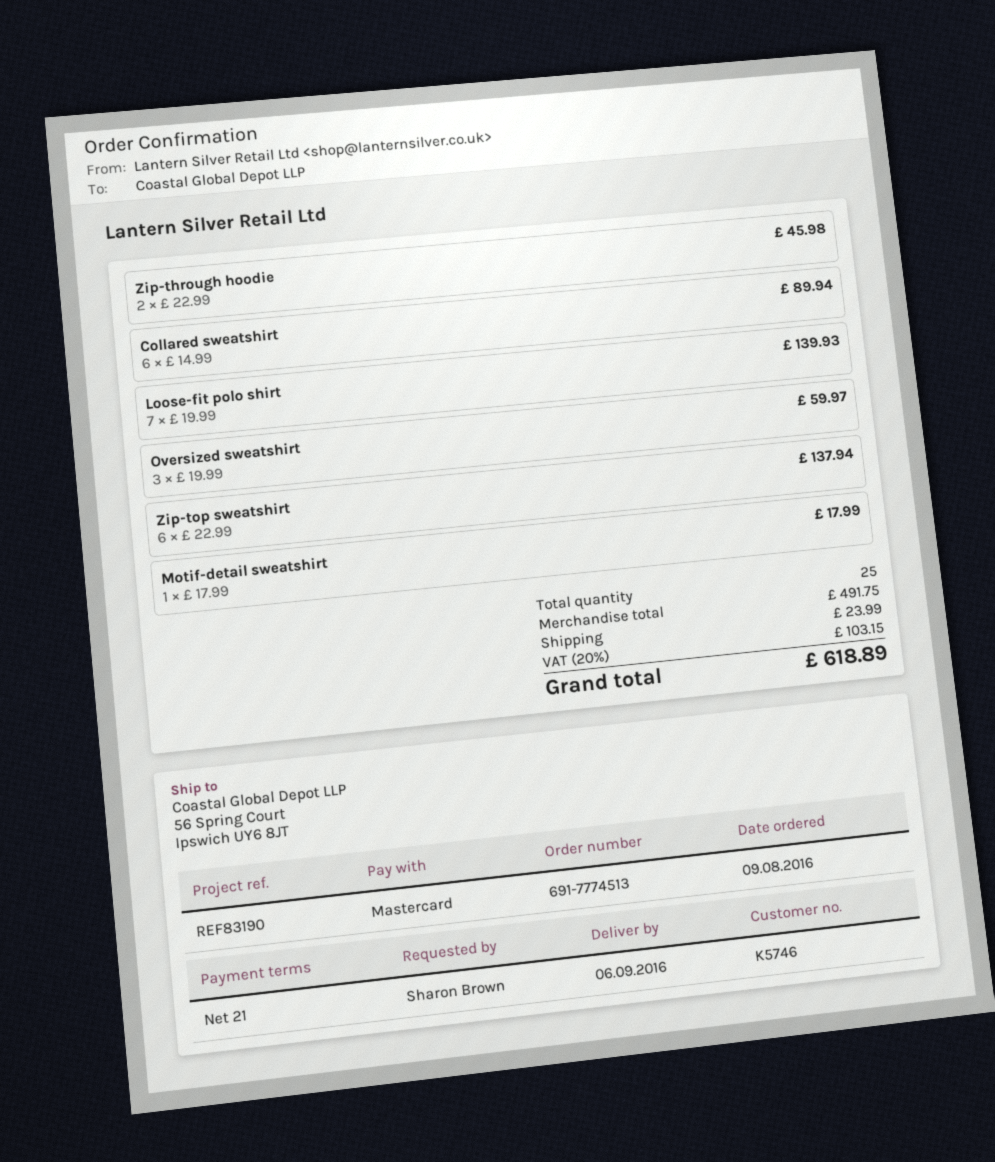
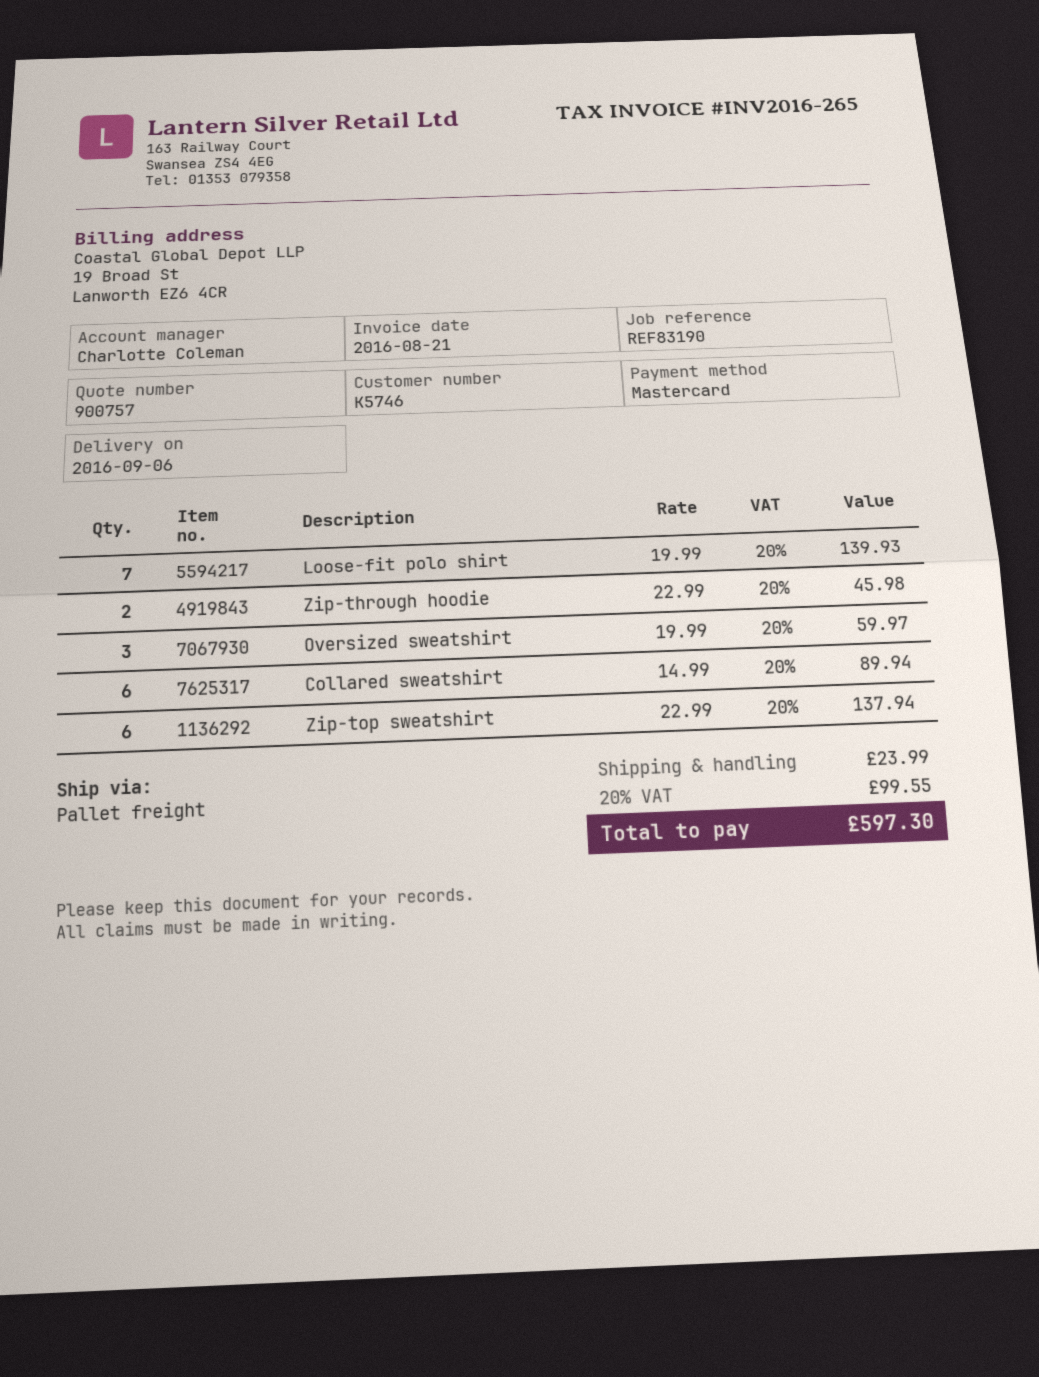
Motif-detail sweatshirt: 1 x 17.99 = 17.99 -> none
tax: 20% = 103.15 -> 20% = 99.55
total: 618.89 -> 597.30

